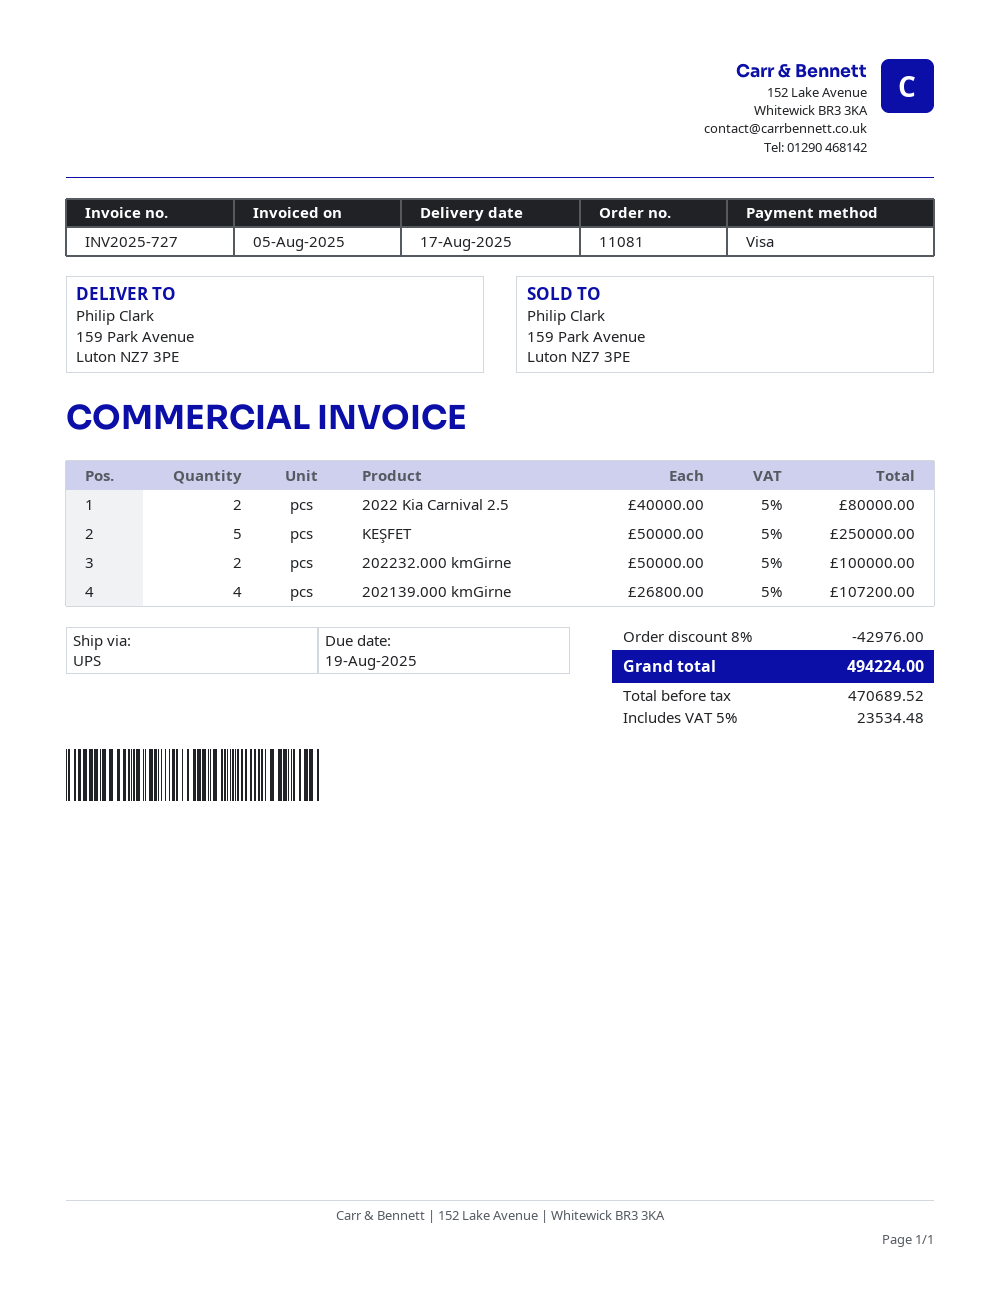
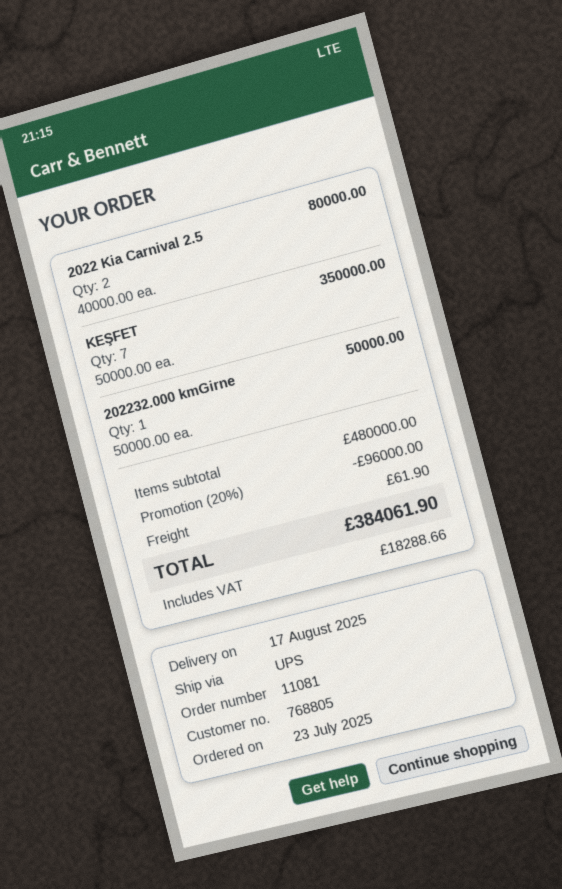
KEŞFET: 5 x 50000.00 = 250000.00 -> 7 x 50000.00 = 350000.00
202232.000 kmGirne: 2 x 50000.00 = 100000.00 -> 1 x 50000.00 = 50000.00
202139.000 kmGirne: 4 x 26800.00 = 107200.00 -> none
discount: 8% = 42976.00 -> 20% = 96000.00
shipping: none -> 61.90
tax: 23534.48 -> 18288.66
total: 494224.00 -> 384061.90

